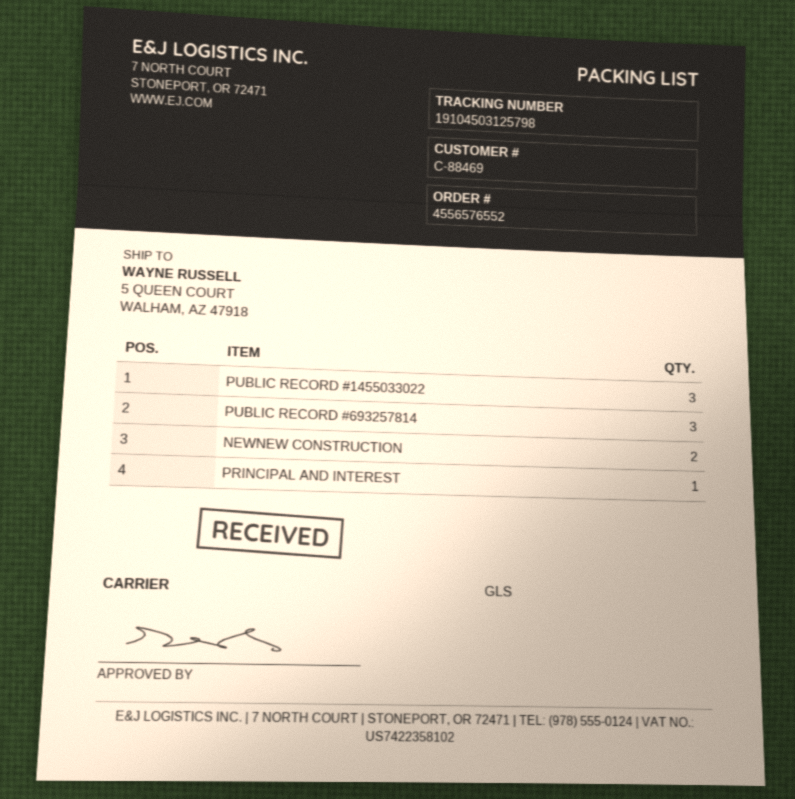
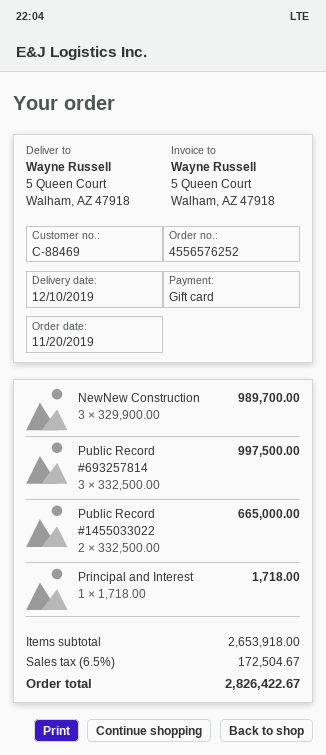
order number: 4556576552 -> 4556576252
PUBLIC RECORD #1455033022: 3 -> 2
NEWNEW CONSTRUCTION: 2 -> 3

